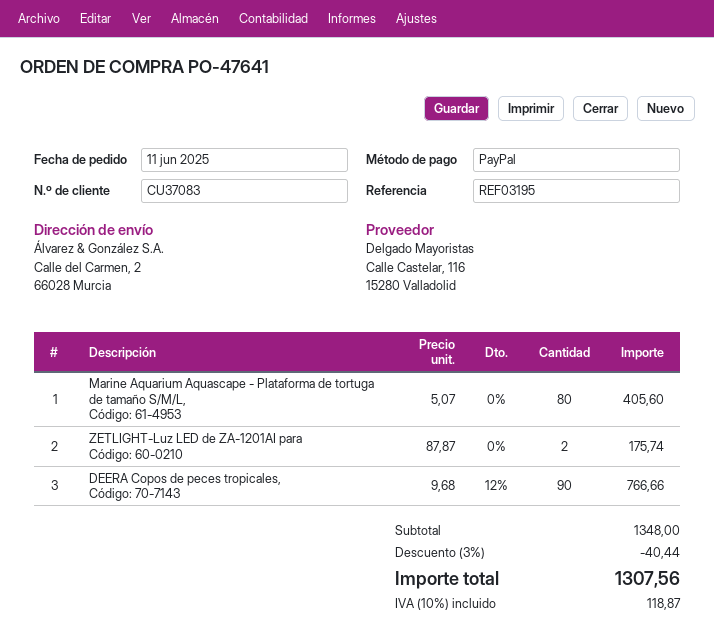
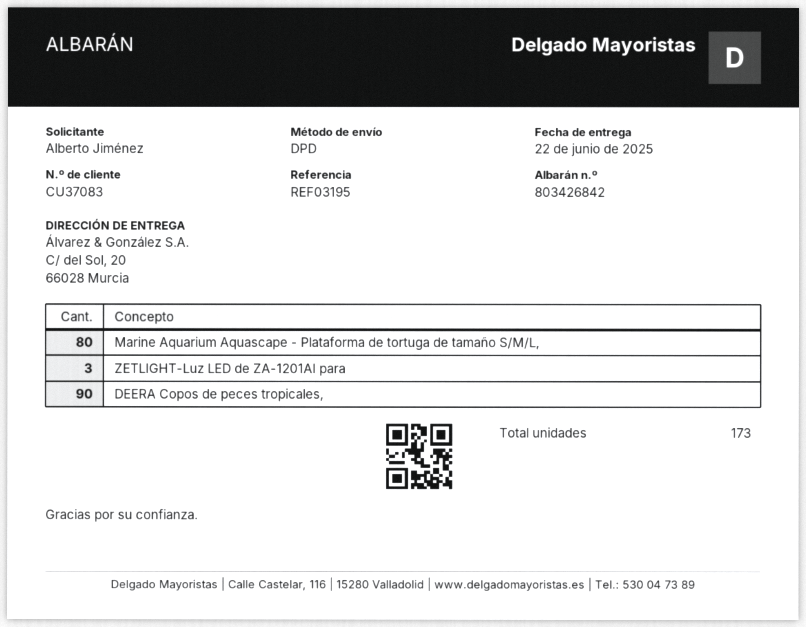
ship to: Calle del Carmen, 2, 66028 Murcia -> C/ del Sol, 20, 66028 Murcia
ZETLIGHT-Luz LED de ZA-1201AI para: 2 -> 3

